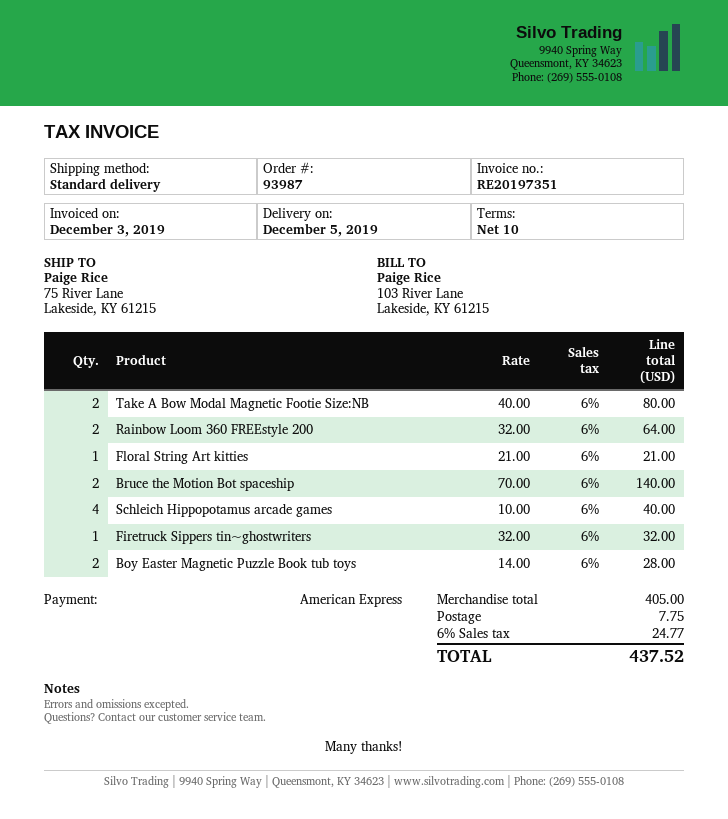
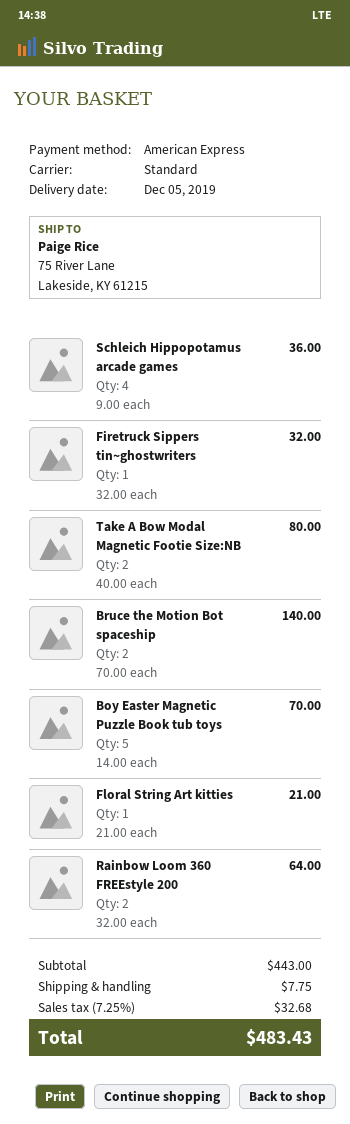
Schleich Hippopotamus arcade games: 4 x 10.00 = 40.00 -> 4 x 9.00 = 36.00
Boy Easter Magnetic Puzzle Book tub toys: 2 x 14.00 = 28.00 -> 5 x 14.00 = 70.00
subtotal: 405.00 -> 443.00
tax: 6% = 24.77 -> 7.25% = 32.68
total: 437.52 -> 483.43

